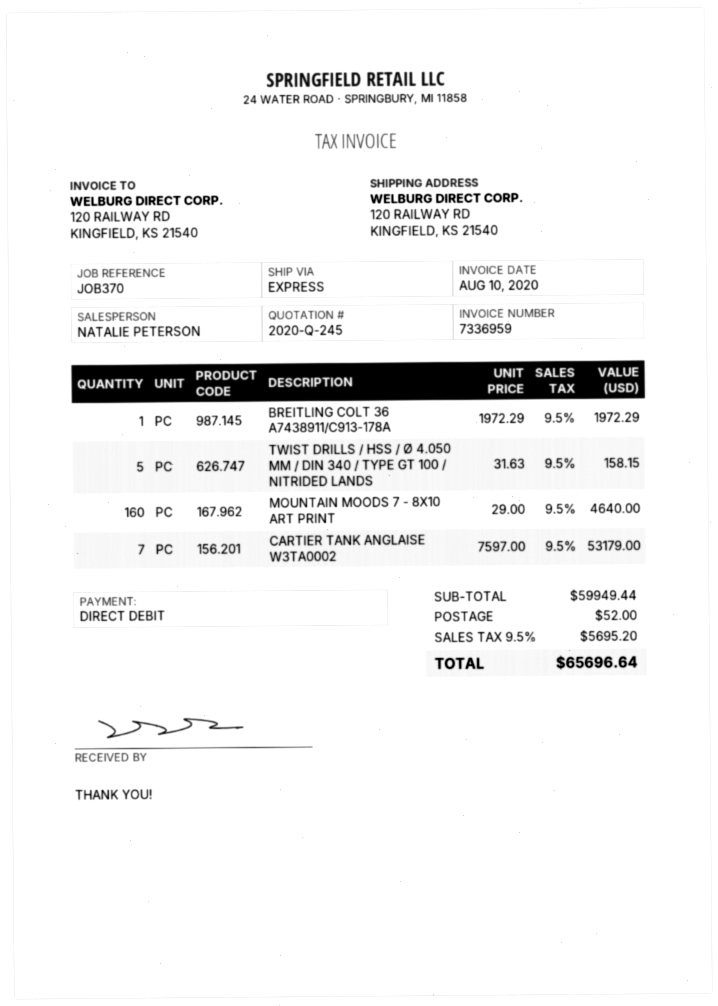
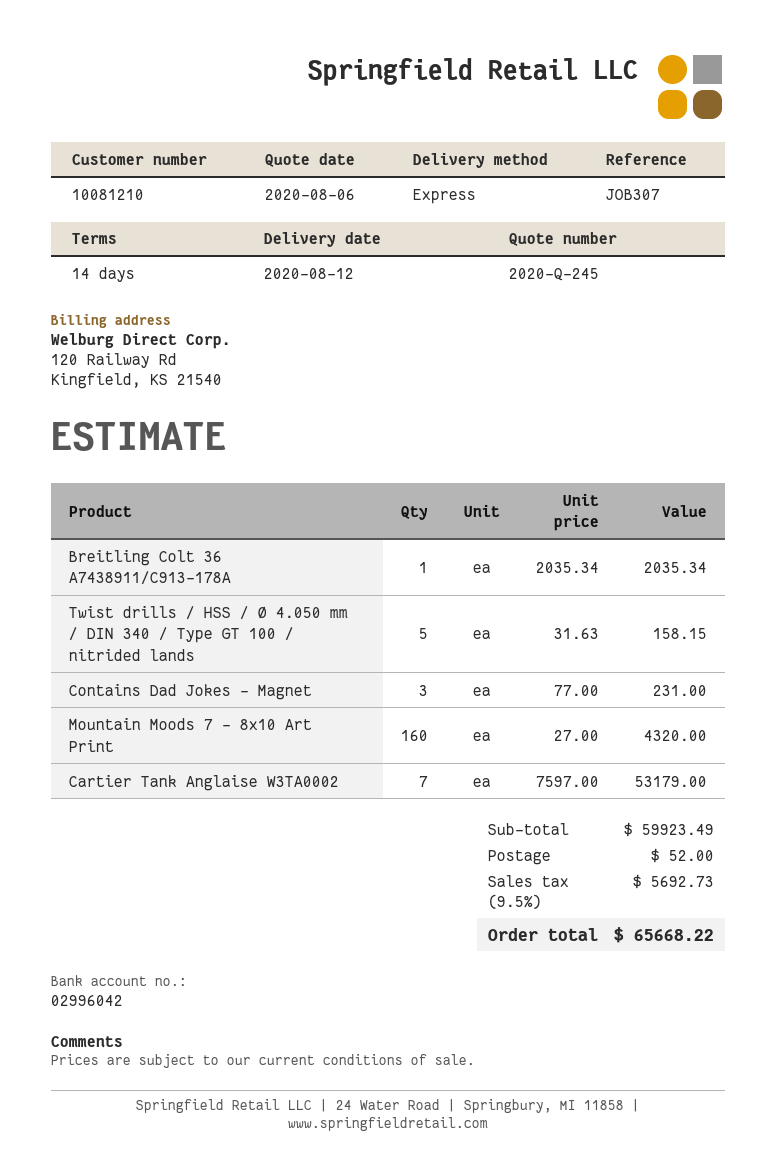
reference: JOB370 -> JOB307
BREITLING COLT 36 A7438911/C913-178A: 1 x 1972.29 = 1972.29 -> 1 x 2035.34 = 2035.34
MOUNTAIN MOODS 7 - 8X10 ART PRINT: 160 x 29.00 = 4640.00 -> 160 x 27.00 = 4320.00
Contains Dad Jokes - Magnet: none -> 3 x 77.00 = 231.00
subtotal: 59949.44 -> 59923.49
tax: 9.5% = 5695.20 -> 9.5% = 5692.73
total: 65696.64 -> 65668.22

